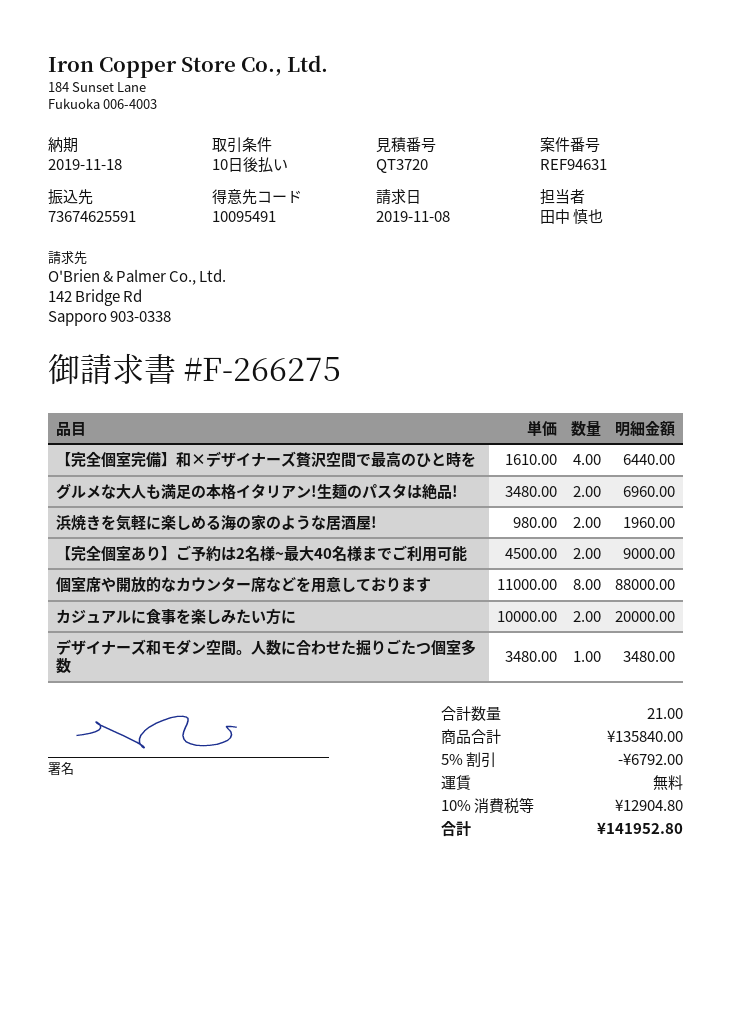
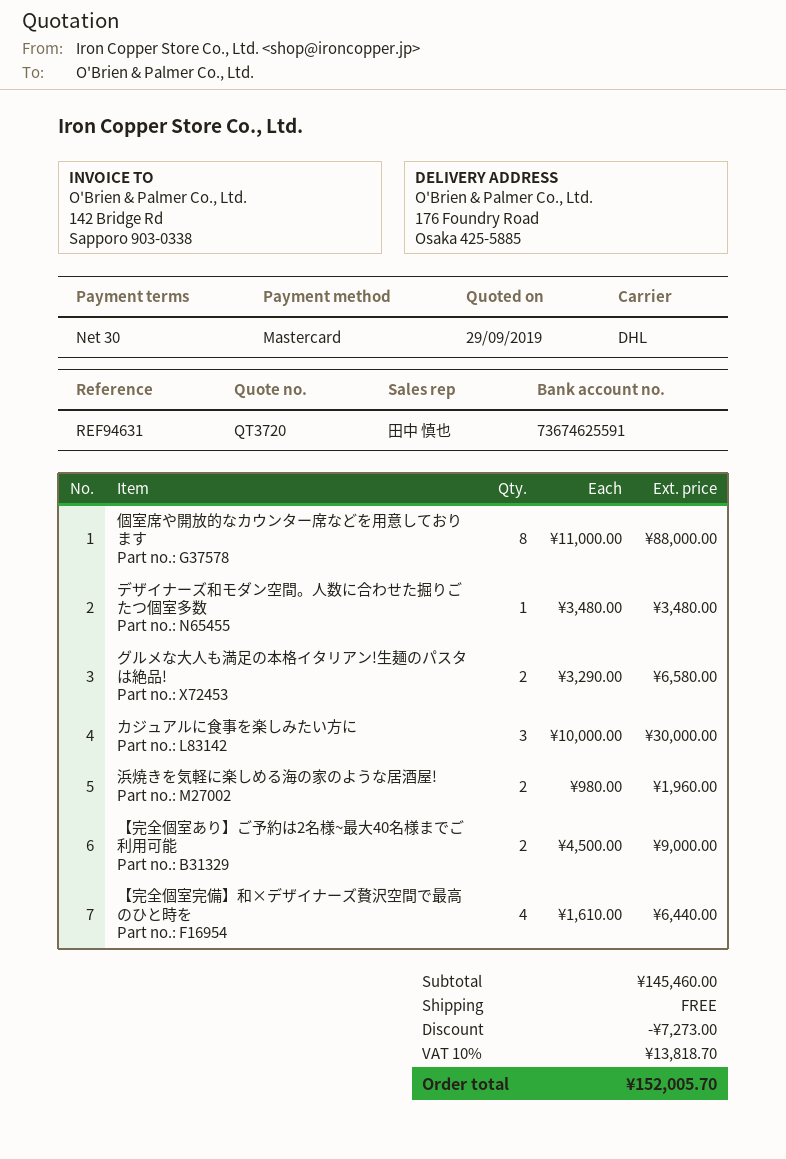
payment terms: 10 days -> 30 days
グルメな大人も満足の本格イタリアン!生麺のパスタは絶品!: 2 x 3480.00 = 6960.00 -> 2 x 3290.00 = 6580.00
カジュアルに食事を楽しみたい方に: 2 x 10000.00 = 20000.00 -> 3 x 10000.00 = 30000.00
subtotal: 135840.00 -> 145460.00
discount: 6792.00 -> 7273.00
tax: 10% = 12904.80 -> 10% = 13818.70
total: 141952.80 -> 152005.70

